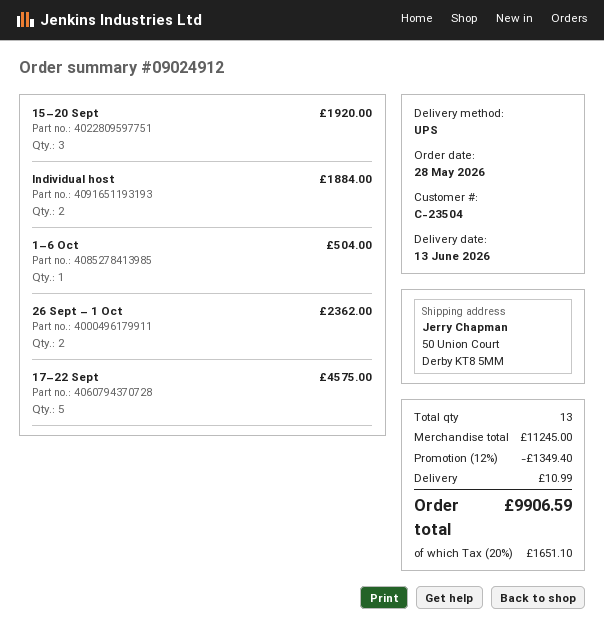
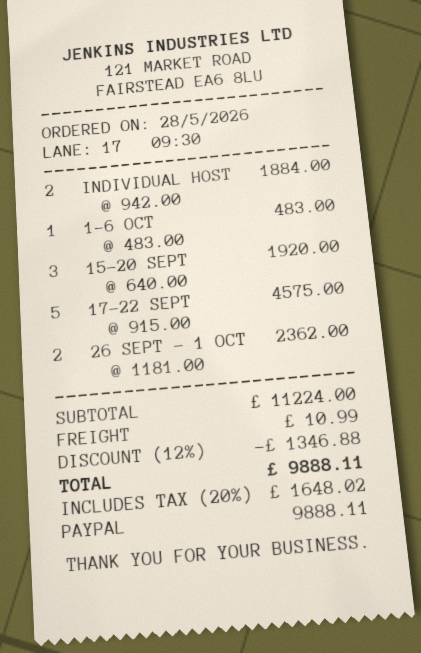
1–6 Oct: 1 for 504.00 -> 1 for 483.00
subtotal: 11245.00 -> 11224.00
discount: 12% = 1349.40 -> 12% = 1346.88
tax: 20% = 1651.10 -> 20% = 1648.02
total: 9906.59 -> 9888.11

